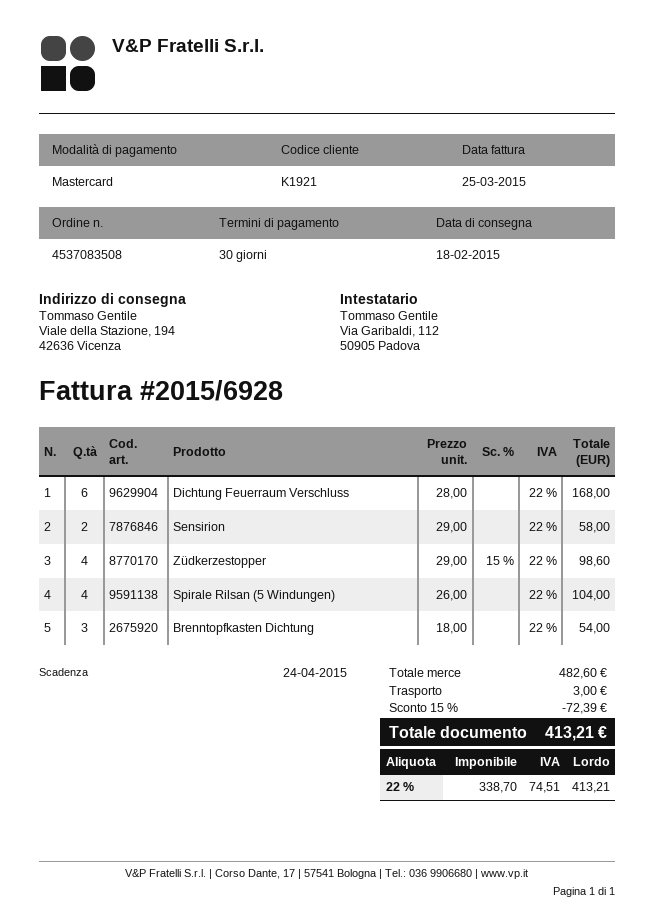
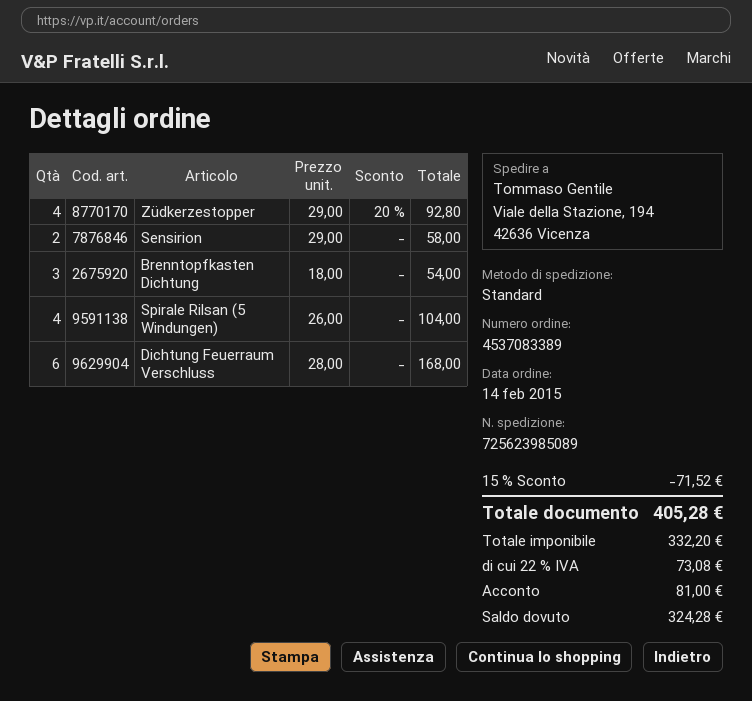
order number: 4537083508 -> 4537083389
Züdkerzestopper: 4 x 29.00 - 15% = 98.60 -> 4 x 29.00 - 20% = 92.80
discount: 15% = 72.39 -> 15% = 71.52
shipping: 3.00 -> none
net: 338.70 -> 332.20
tax: 22% = 74.51 -> 22% = 73.08
total: 413.21 -> 405.28

